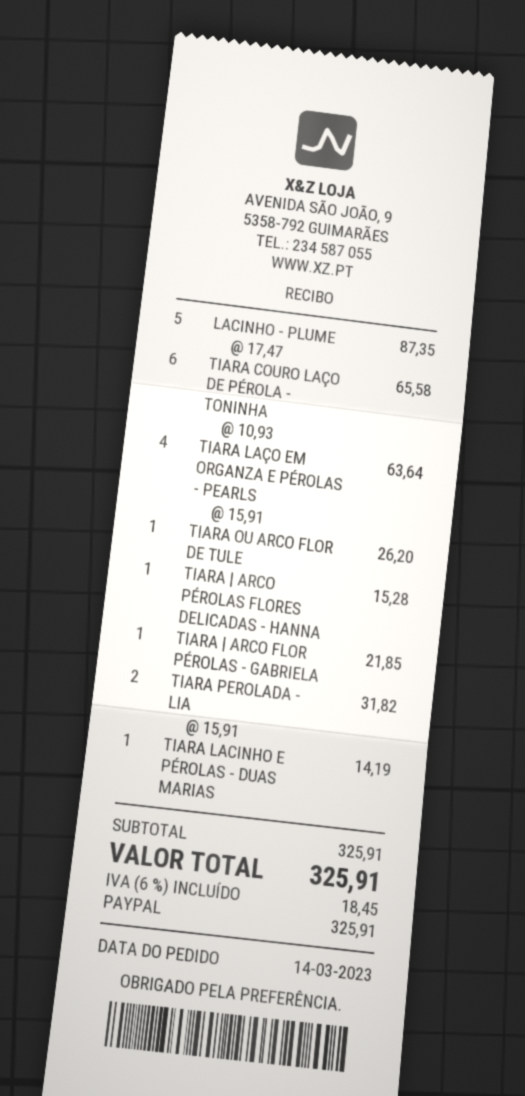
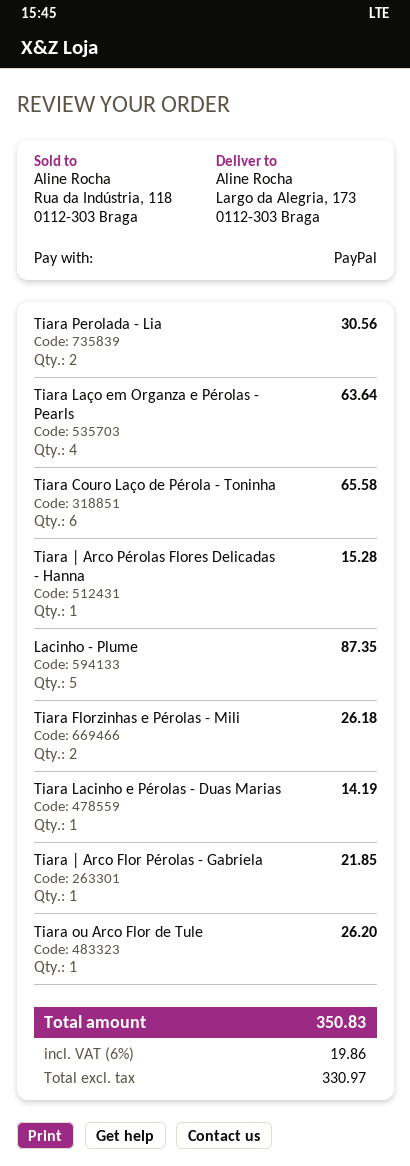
TIARA PEROLADA - LIA: 2 for 31.82 -> 2 for 30.56
Tiara Florzinhas e Pérolas - Mili: none -> 2 for 26.18
tax: 6% = 18.45 -> 6% = 19.86
total: 325.91 -> 350.83

